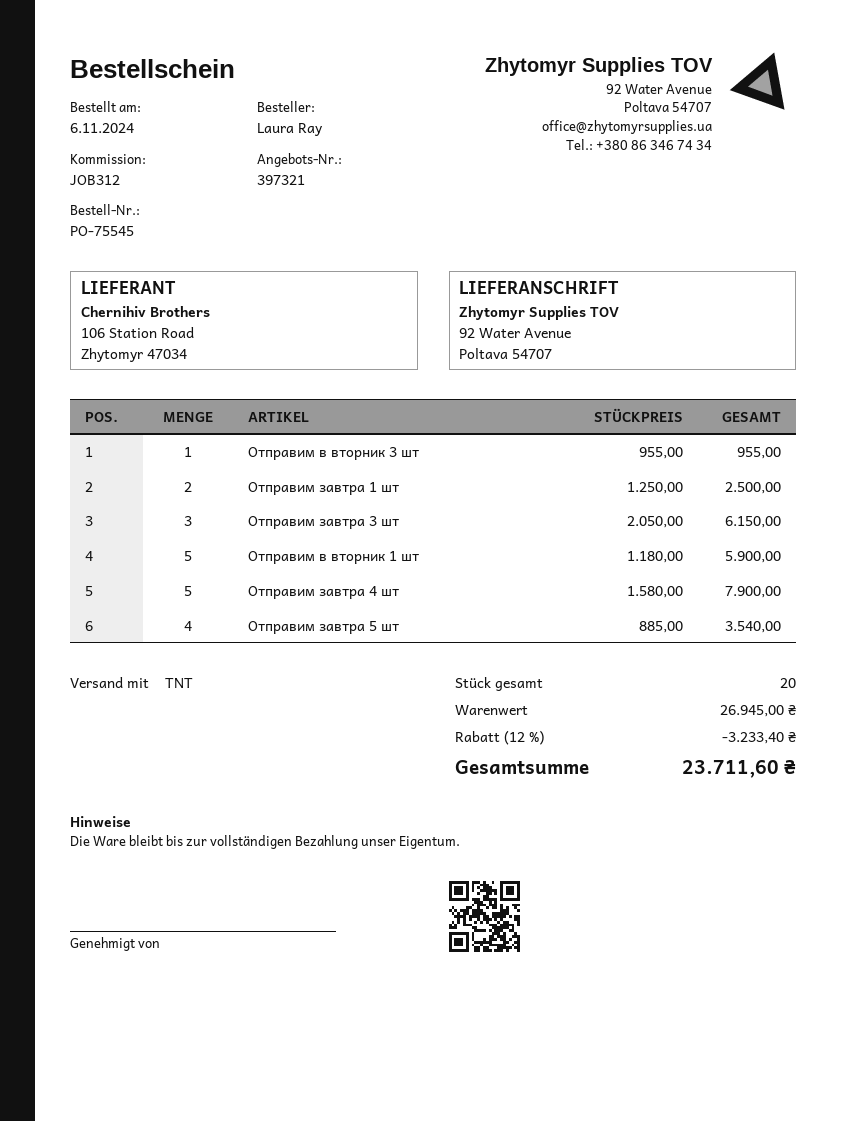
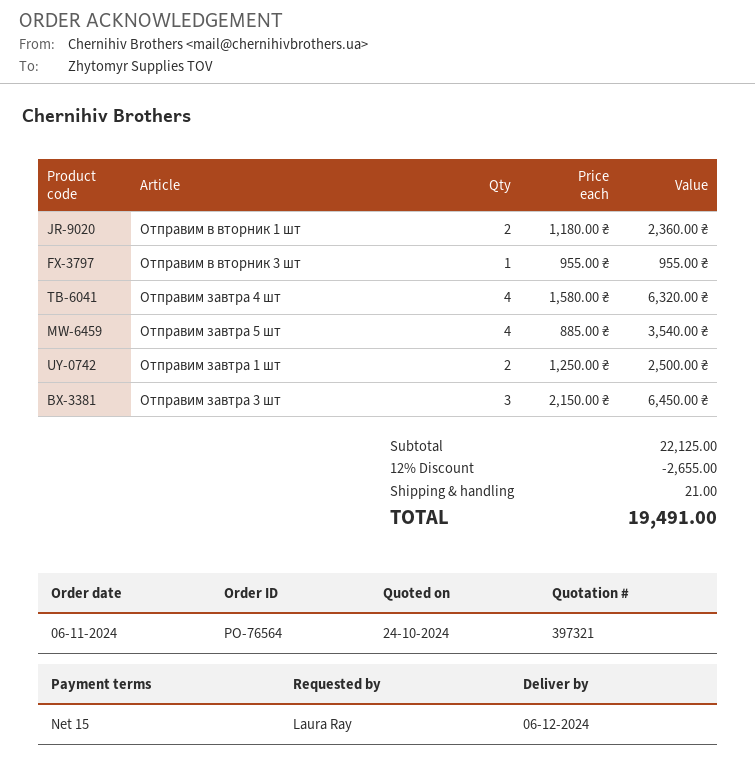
order number: PO-75545 -> PO-76564
Отправим завтра 3 шт: 3 x 2050.00 = 6150.00 -> 3 x 2150.00 = 6450.00
Отправим в вторник 1 шт: 5 x 1180.00 = 5900.00 -> 2 x 1180.00 = 2360.00
Отправим завтра 4 шт: 5 x 1580.00 = 7900.00 -> 4 x 1580.00 = 6320.00
subtotal: 26945.00 -> 22125.00
discount: 12% = 3233.40 -> 12% = 2655.00
shipping: none -> 21.00
total: 23711.60 -> 19491.00

